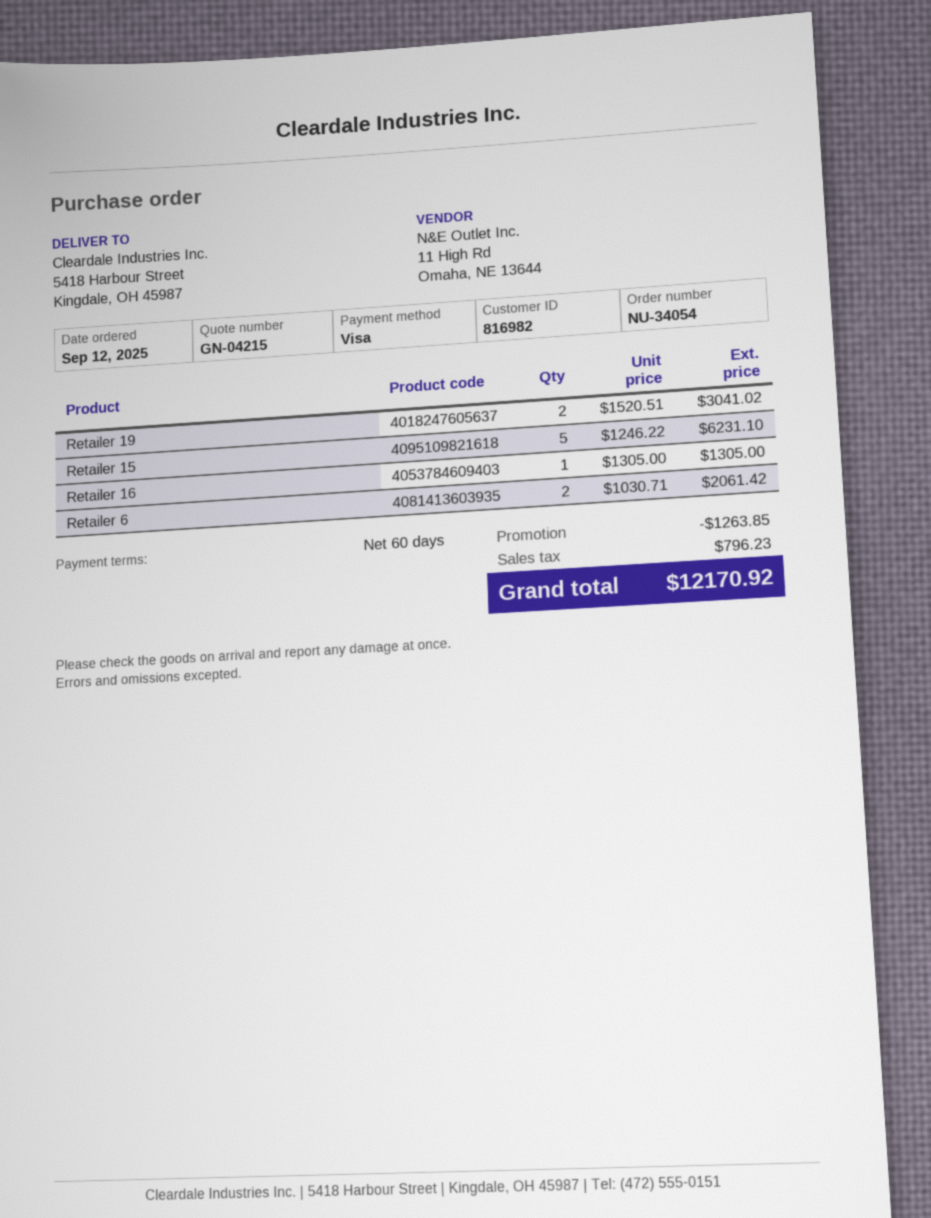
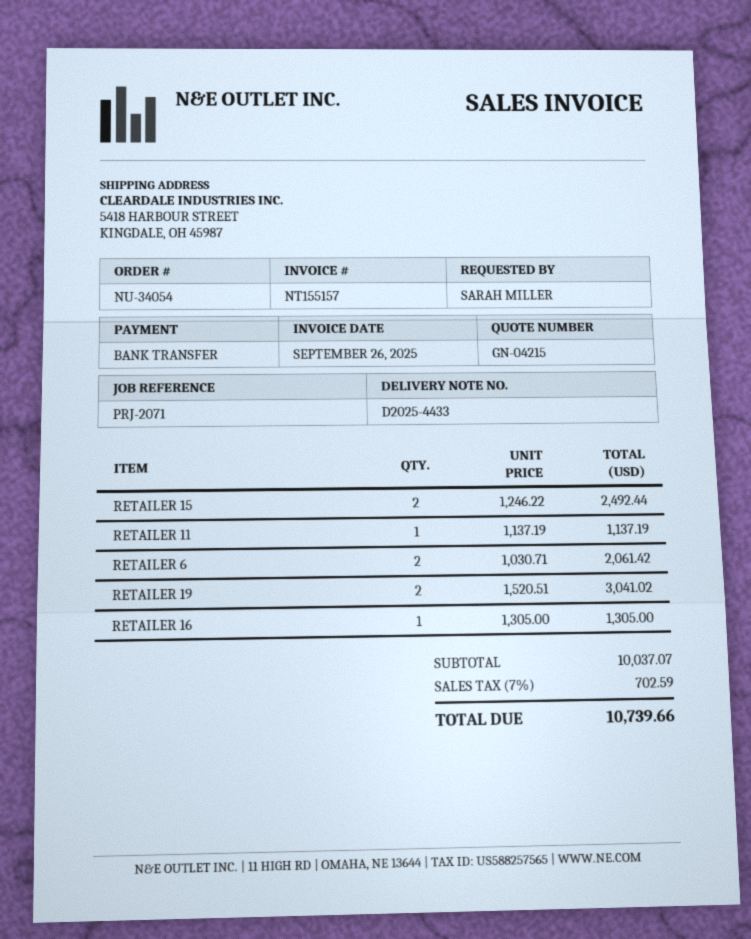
payment method: Visa -> bank transfer
Retailer 15: 5 x 1246.22 = 6231.10 -> 2 x 1246.22 = 2492.44
RETAILER 11: none -> 1 x 1137.19 = 1137.19
discount: 1263.85 -> none
tax: 796.23 -> 702.59
total: 12170.92 -> 10739.66

